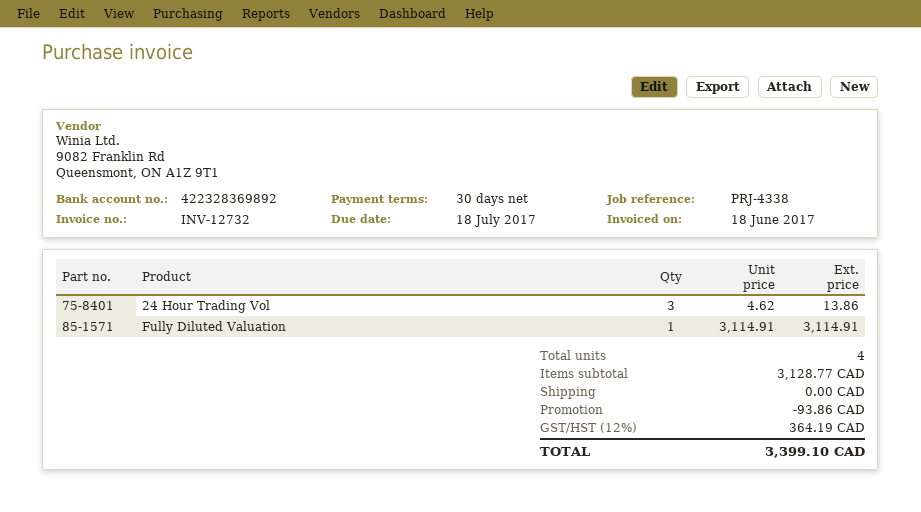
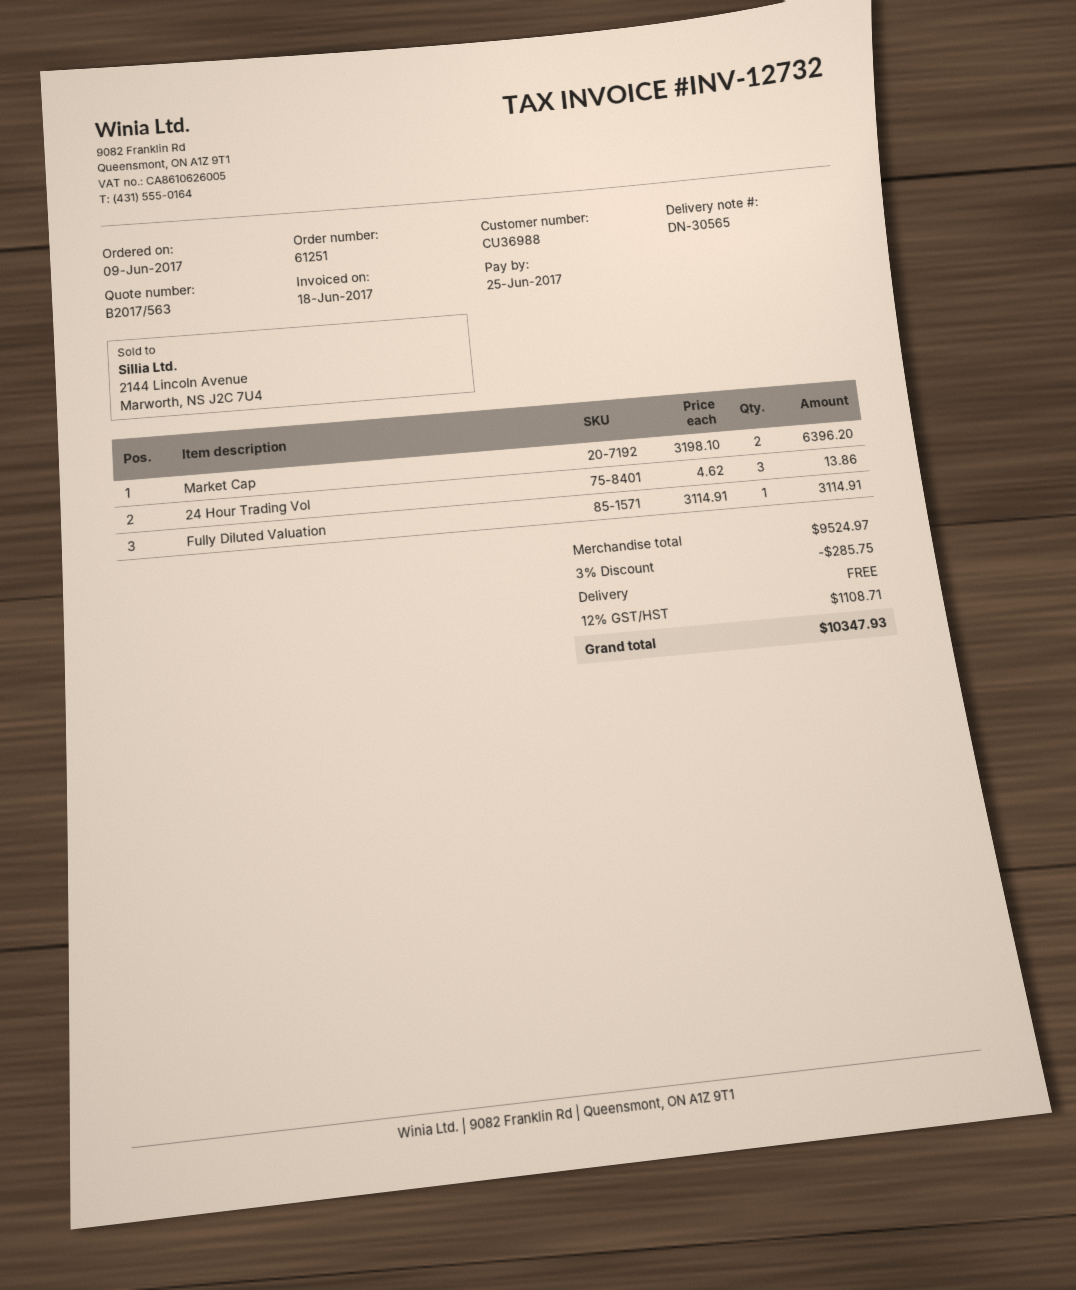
due date: 2017-07-18 -> 2017-06-25
Market Cap: none -> 2 x 3198.10 = 6396.20
subtotal: 3128.77 -> 9524.97
discount: 93.86 -> 285.75
tax: 12% = 364.19 -> 12% = 1108.71
total: 3399.10 -> 10347.93

